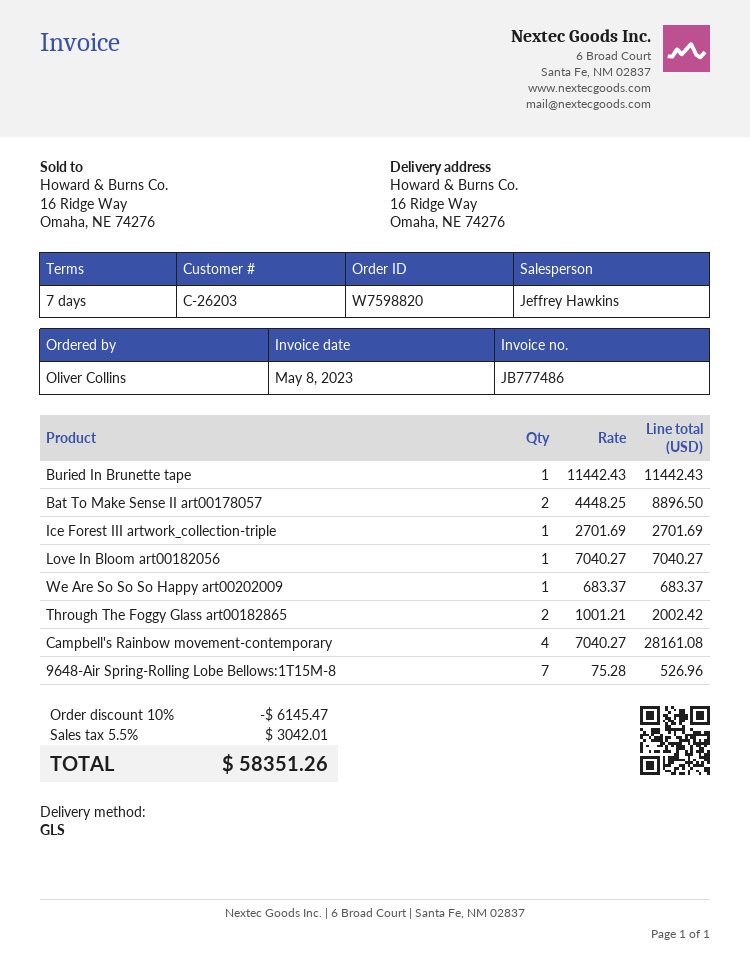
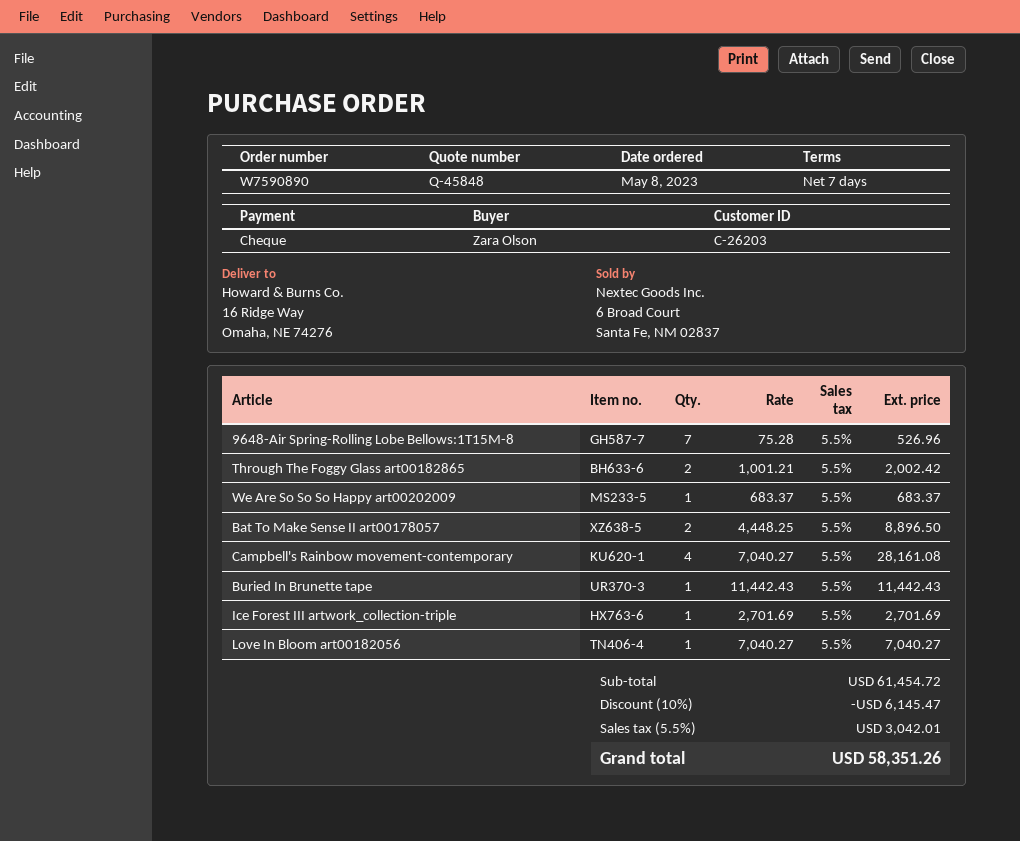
order number: W7598820 -> W7590890
ordered by: Oliver Collins -> Zara Olson

